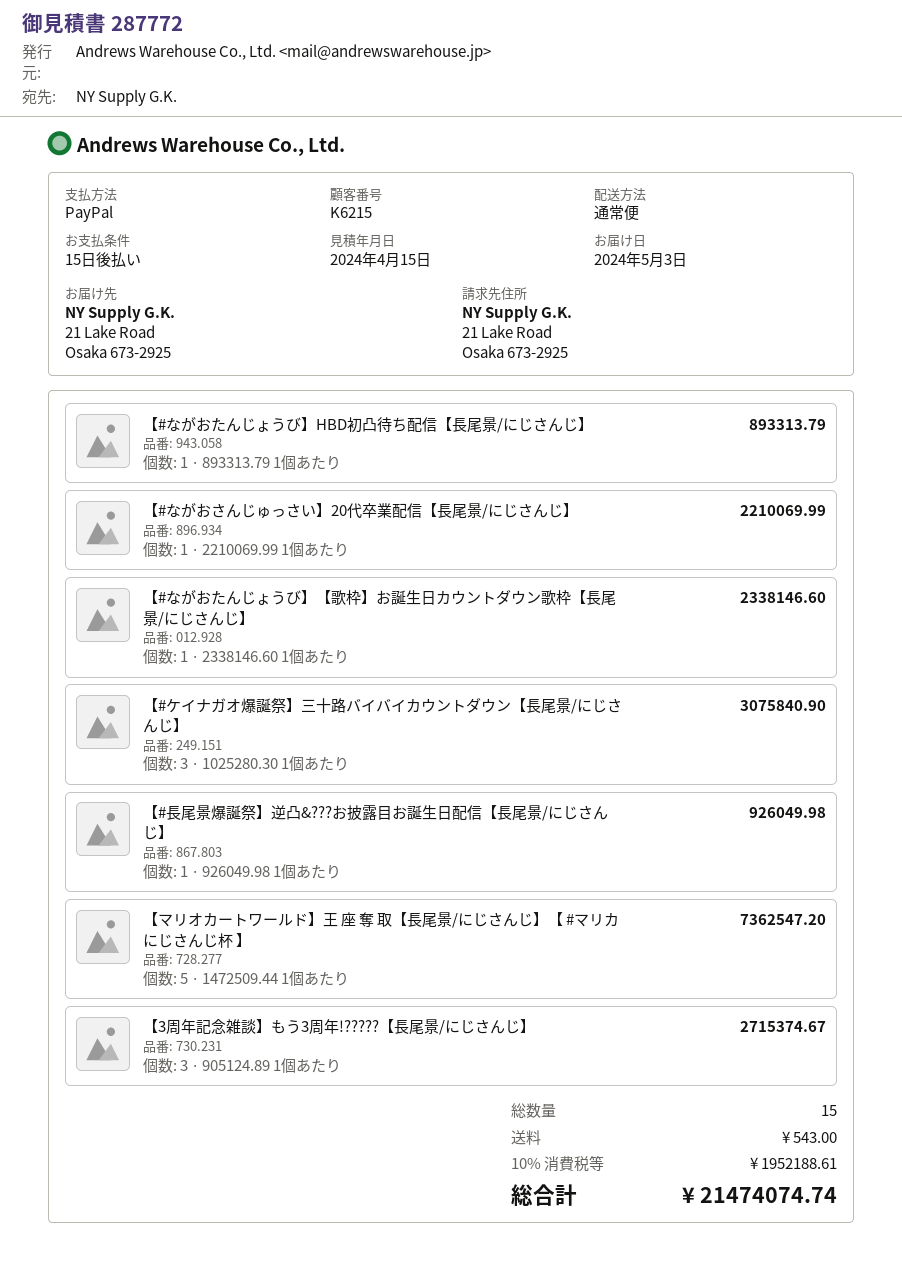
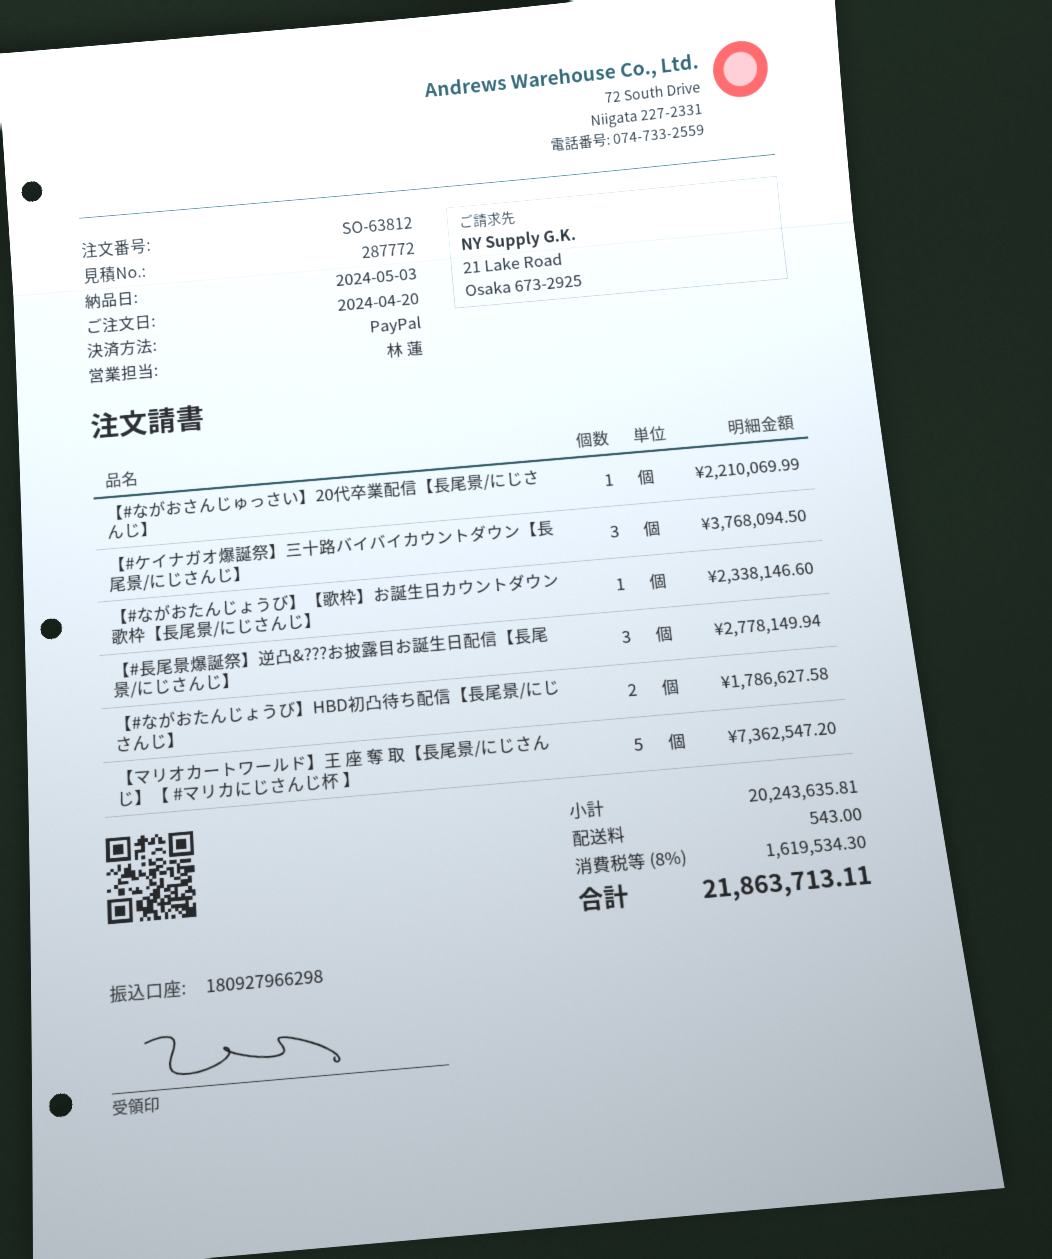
【#ながおたんじょうび】HBD初凸待ち配信【長尾景/にじさんじ】: 1 for 893313.79 -> 2 for 1786627.58
【#ケイナガオ爆誕祭】三十路バイバイカウントダウン【長尾景/にじさんじ】: 3 for 3075840.90 -> 3 for 3768094.50
【#長尾景爆誕祭】逆凸&???お披露目お誕生日配信【長尾景/にじさんじ】: 1 for 926049.98 -> 3 for 2778149.94
【3周年記念雑談】もう3周年!?????【長尾景/にじさんじ】: 3 for 2715374.67 -> none
tax: 10% = 1952188.61 -> 8% = 1619534.30
total: 21474074.74 -> 21863713.11

